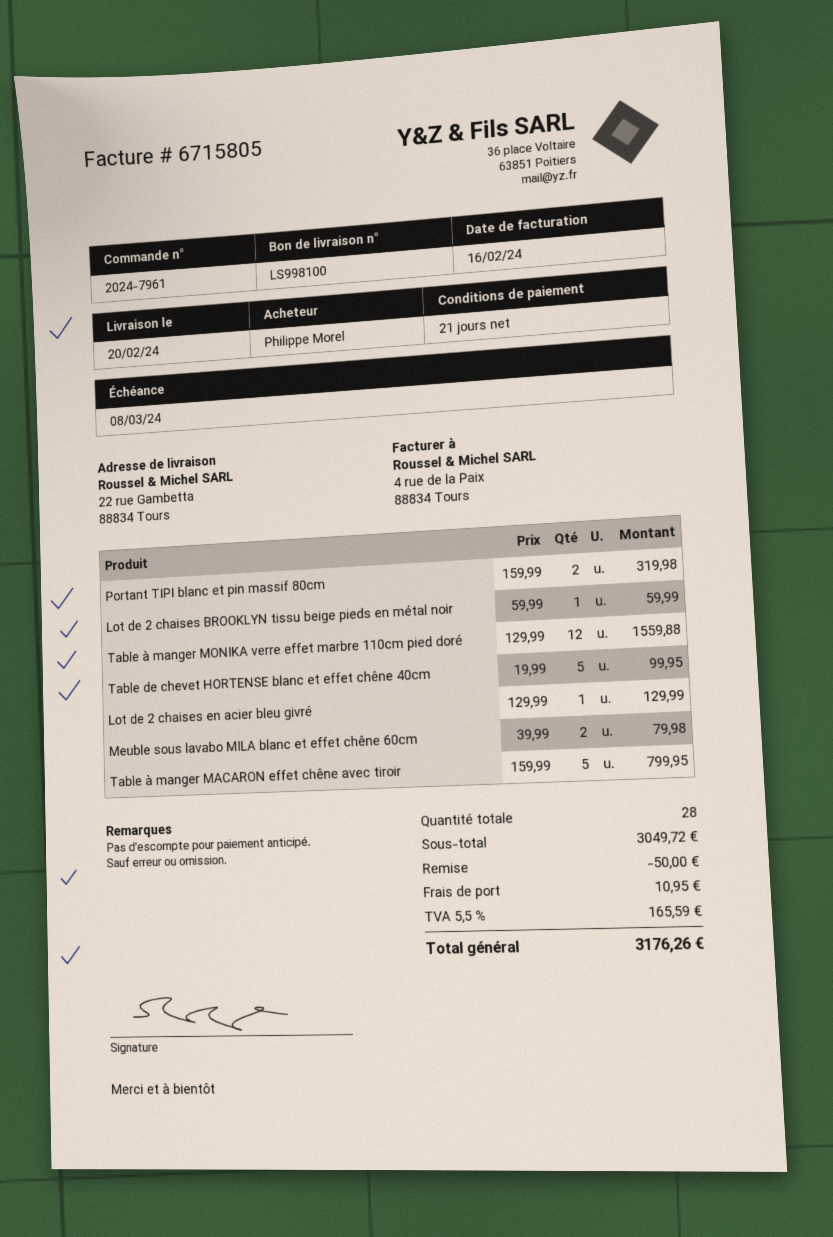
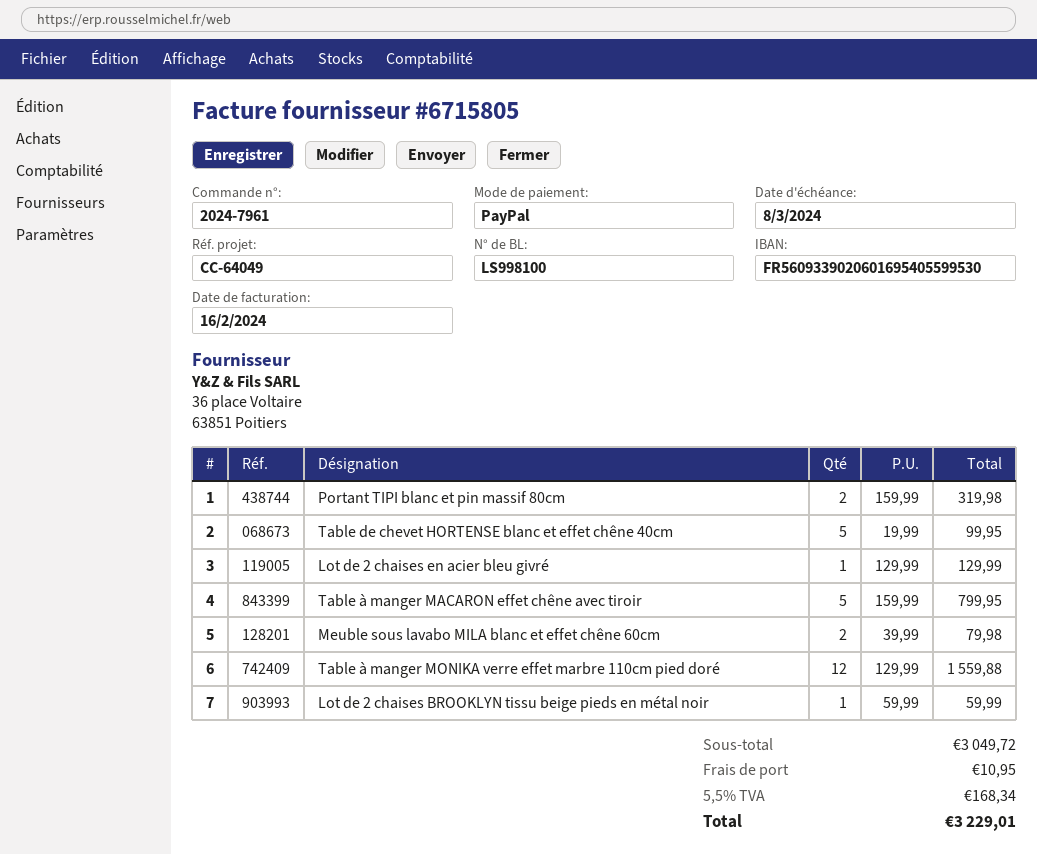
discount: 50.00 -> none
tax: 5.5% = 165.59 -> 5.5% = 168.34
total: 3176.26 -> 3229.01

